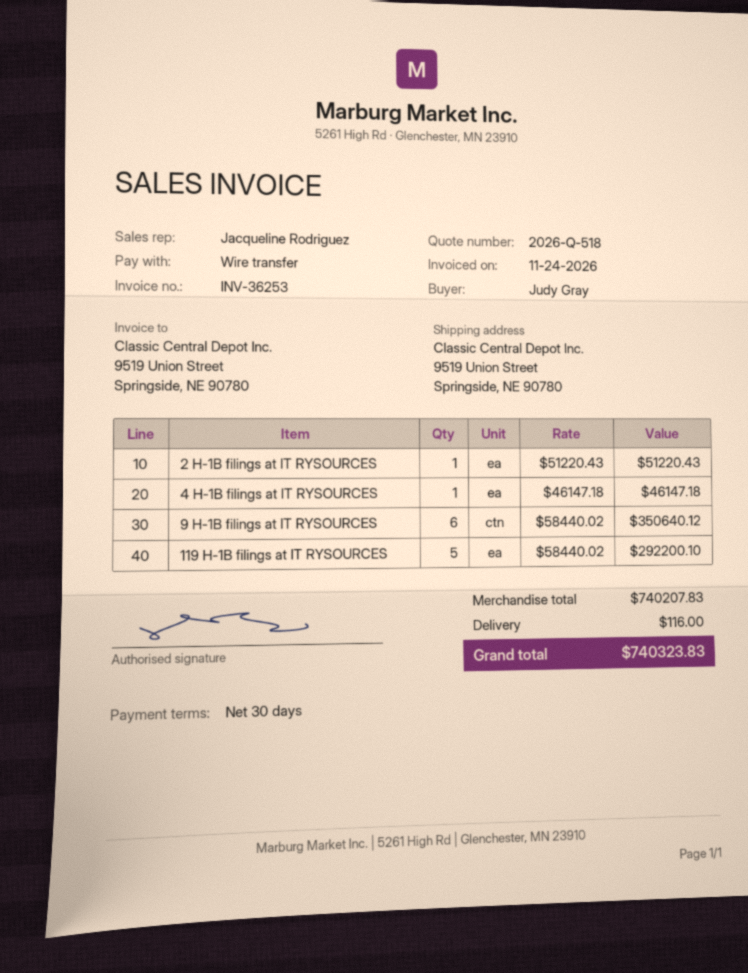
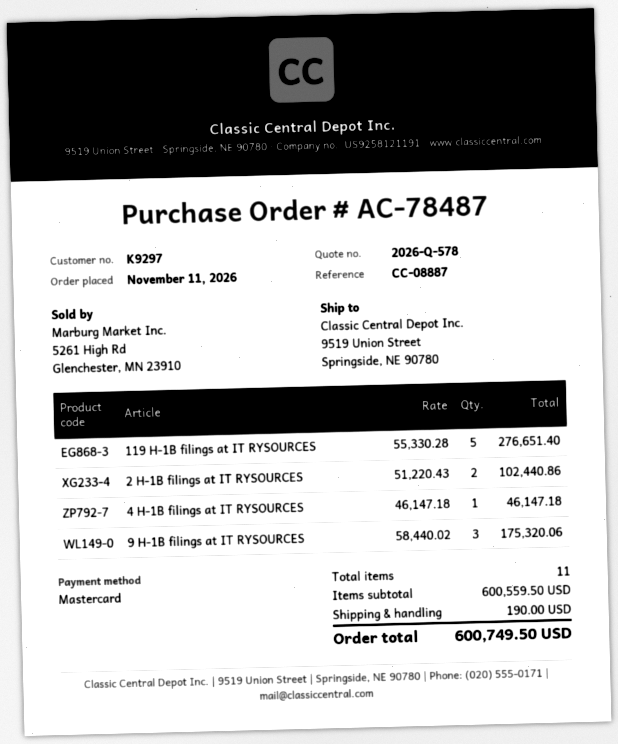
quote number: 2026-Q-518 -> 2026-Q-578
payment method: bank transfer -> Mastercard
2 H-1B filings at IT RYSOURCES: 1 x 51220.43 = 51220.43 -> 2 x 51220.43 = 102440.86
9 H-1B filings at IT RYSOURCES: 6 x 58440.02 = 350640.12 -> 3 x 58440.02 = 175320.06
119 H-1B filings at IT RYSOURCES: 5 x 58440.02 = 292200.10 -> 5 x 55330.28 = 276651.40
subtotal: 740207.83 -> 600559.50
shipping: 116.00 -> 190.00
total: 740323.83 -> 600749.50

